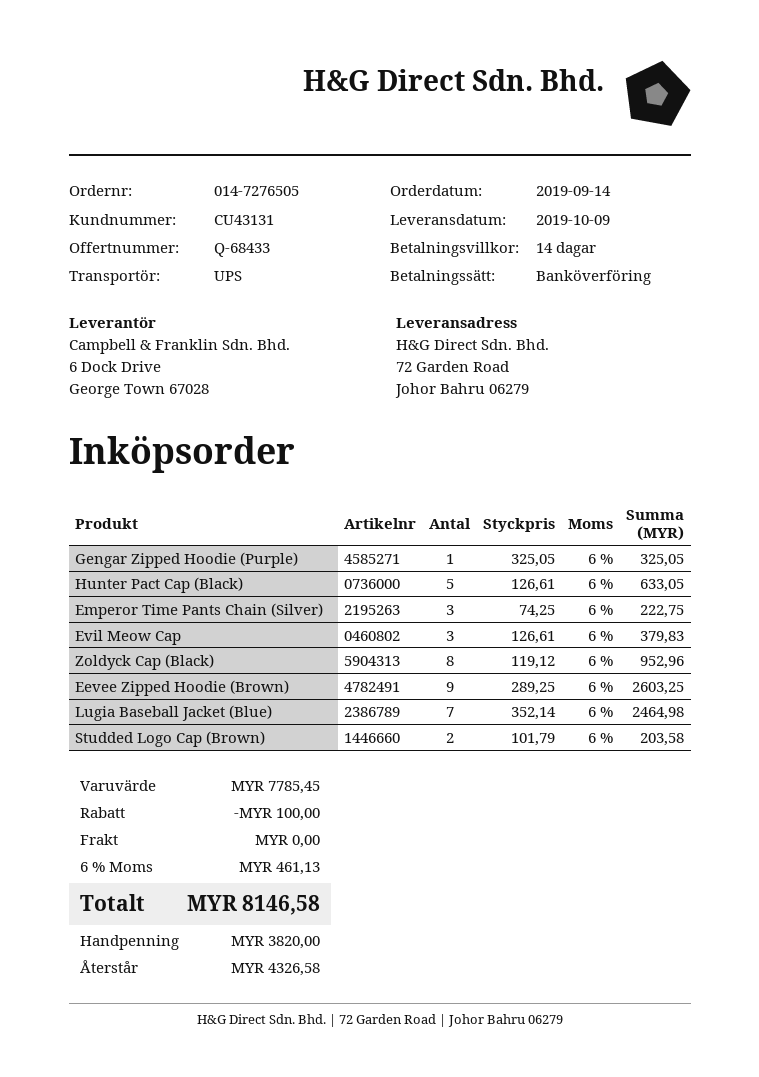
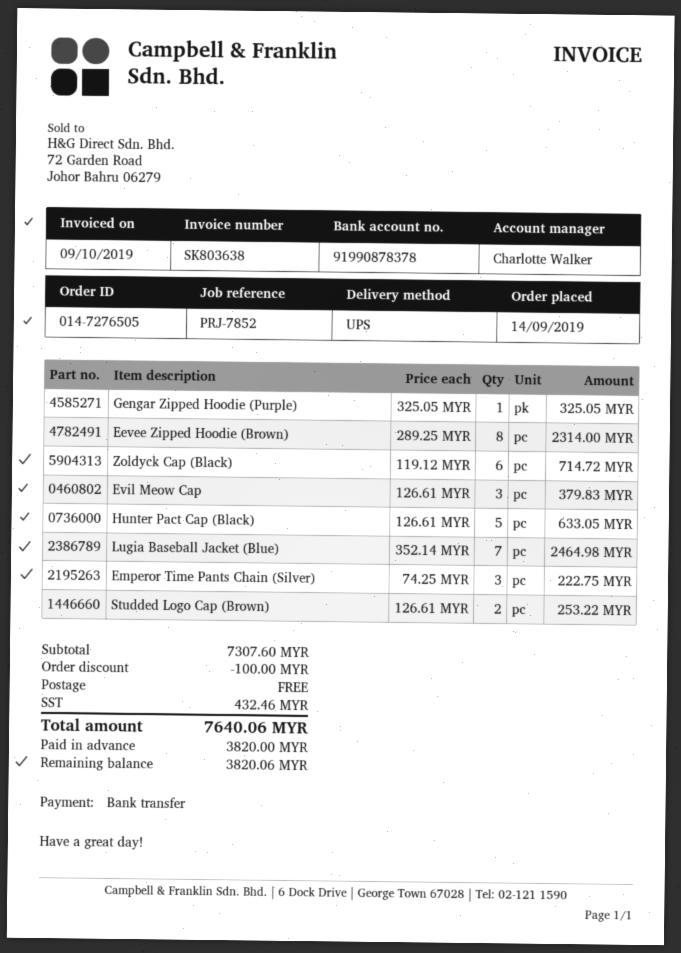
Zoldyck Cap (Black): 8 x 119.12 = 952.96 -> 6 x 119.12 = 714.72
Eevee Zipped Hoodie (Brown): 9 x 289.25 = 2603.25 -> 8 x 289.25 = 2314.00
Studded Logo Cap (Brown): 2 x 101.79 = 203.58 -> 2 x 126.61 = 253.22
subtotal: 7785.45 -> 7307.60
tax: 461.13 -> 432.46
total: 8146.58 -> 7640.06
balance: 4326.58 -> 3820.06

